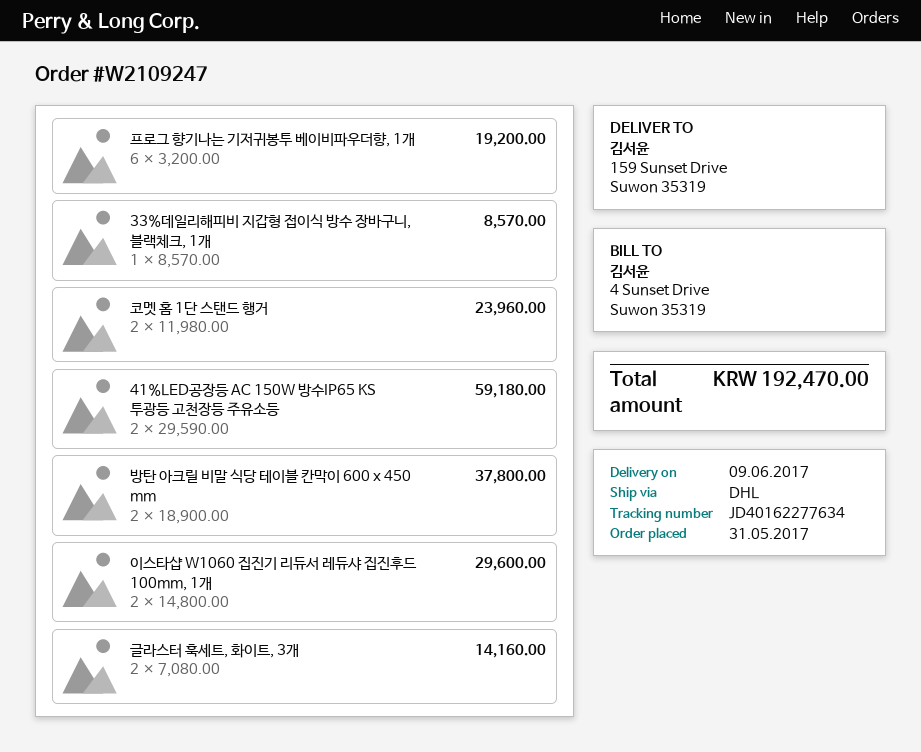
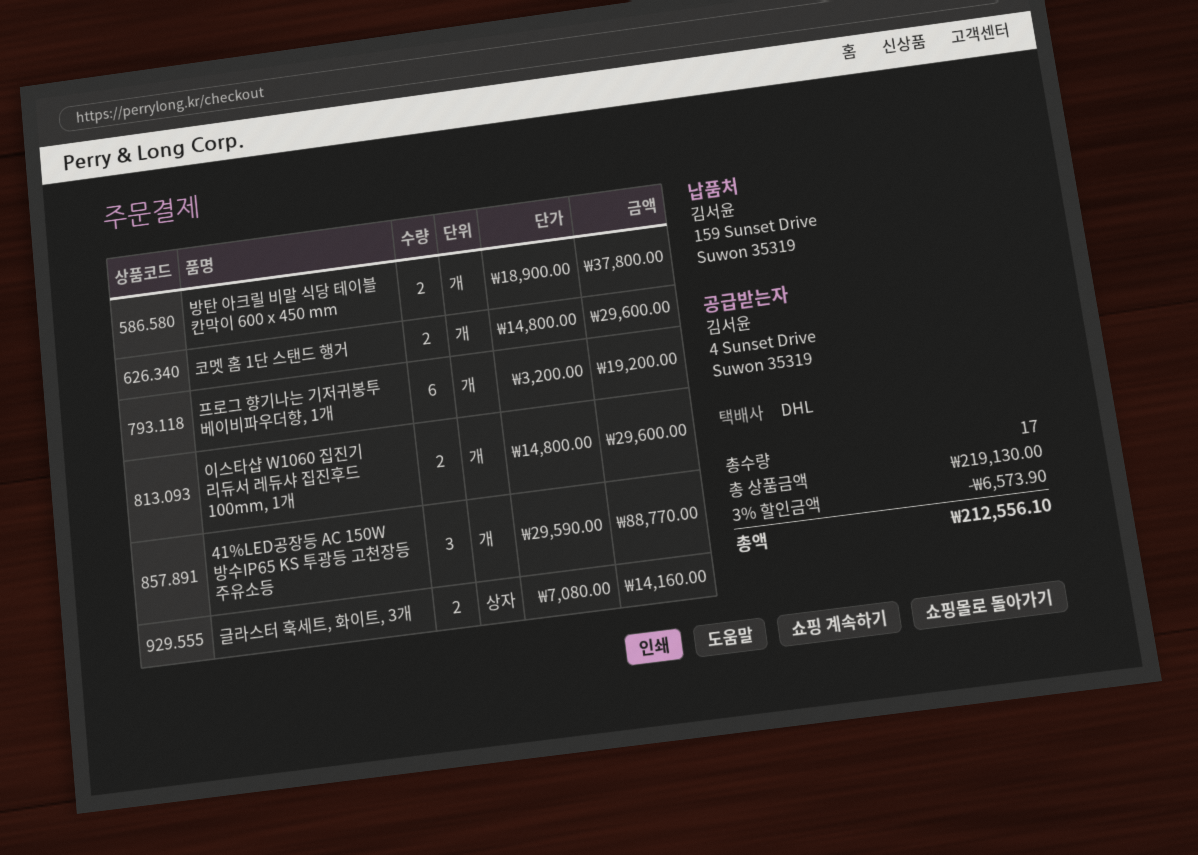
33%데일리해피비 지갑형 접이식 방수 장바구니, 블랙체크, 1개: 1 x 8570.00 = 8570.00 -> none
코멧 홈 1단 스탠드 행거: 2 x 11980.00 = 23960.00 -> 2 x 14800.00 = 29600.00
41%LED공장등 AC 150W 방수IP65 KS 투광등 고천장등 주유소등: 2 x 29590.00 = 59180.00 -> 3 x 29590.00 = 88770.00
discount: none -> 3% = 6573.90
total: 192470.00 -> 212556.10

